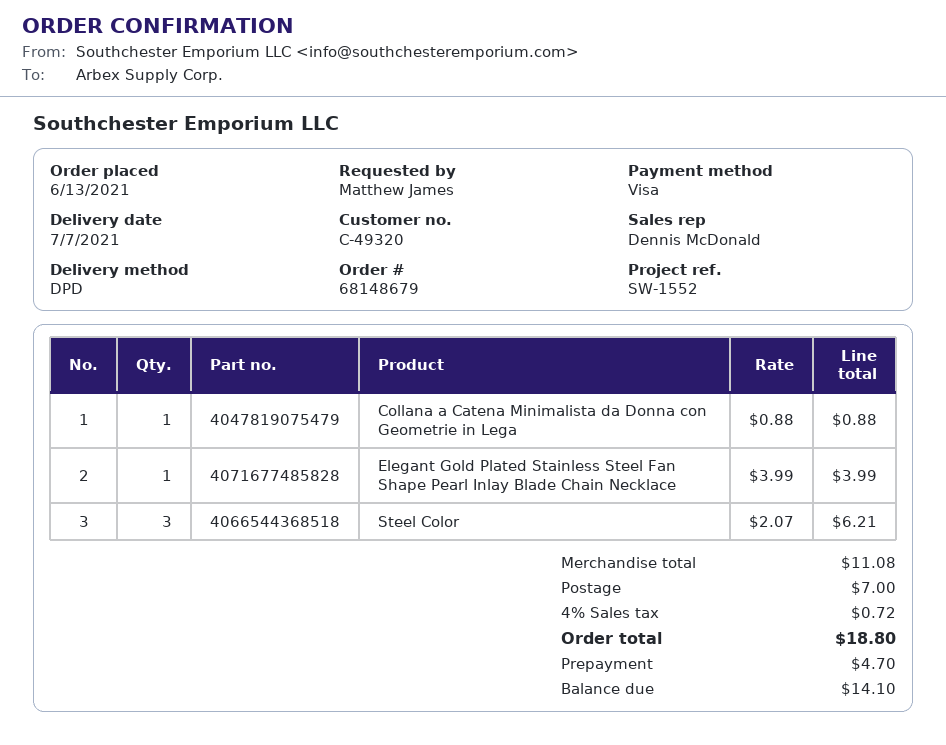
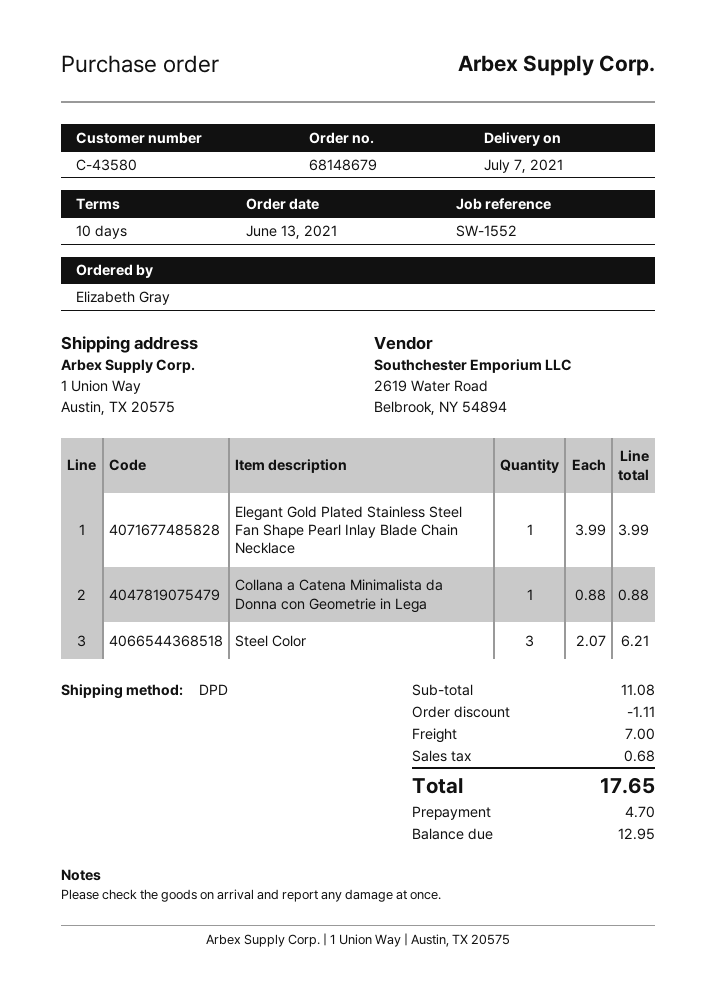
customer number: C-49320 -> C-43580
ordered by: Matthew James -> Elizabeth Gray
discount: none -> 1.11
tax: 0.72 -> 0.68
total: 18.80 -> 17.65
balance: 14.10 -> 12.95

